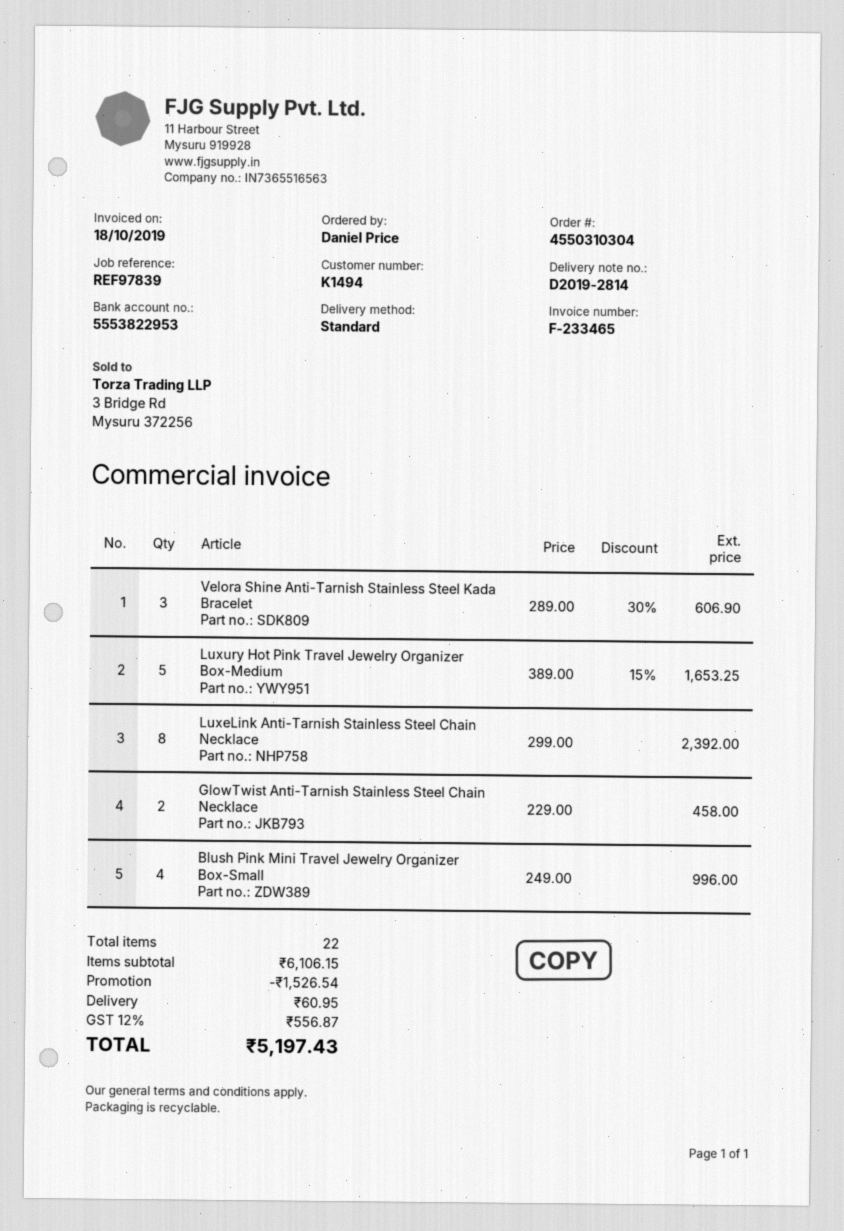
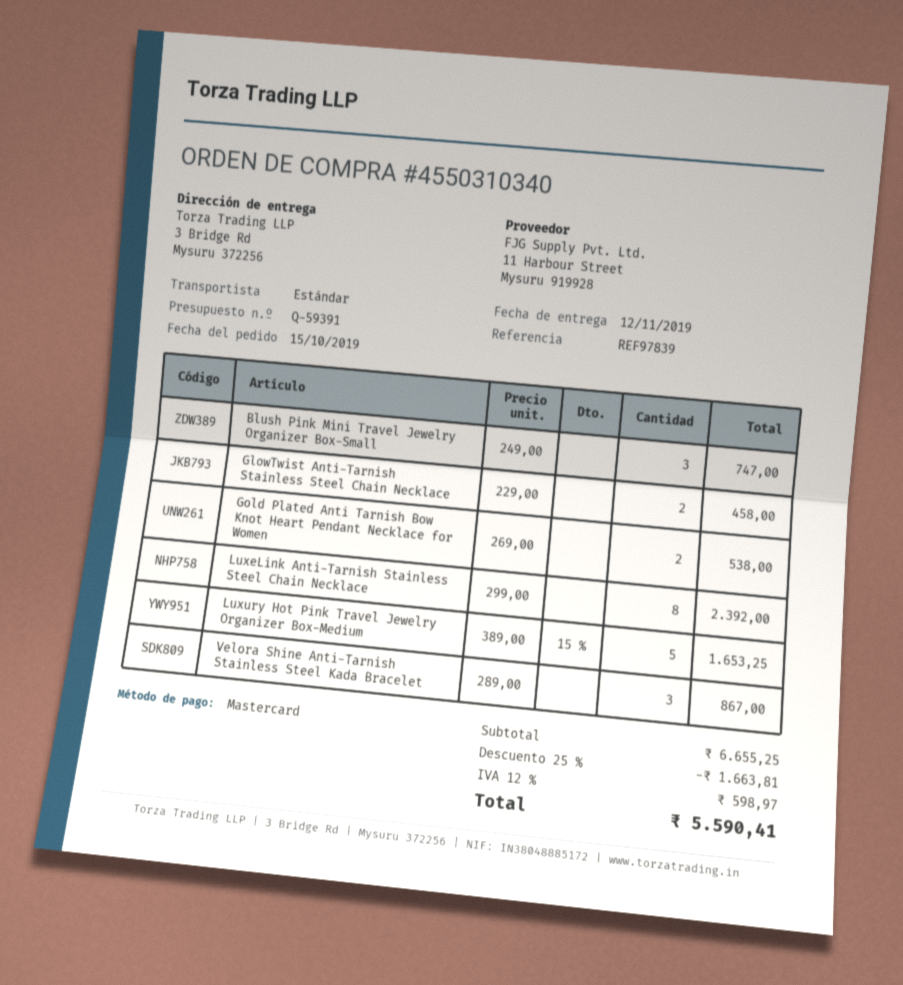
order number: 4550310304 -> 4550310340
Velora Shine Anti-Tarnish Stainless Steel Kada Bracelet: 3 x 289.00 - 30% = 606.90 -> 3 x 289.00 = 867.00
Blush Pink Mini Travel Jewelry Organizer Box-Small: 4 x 249.00 = 996.00 -> 3 x 249.00 = 747.00
Gold Plated Anti Tarnish Bow Knot Heart Pendant Necklace for Women: none -> 2 x 269.00 = 538.00
subtotal: 6106.15 -> 6655.25
discount: 1526.54 -> 1663.81
shipping: 60.95 -> none
tax: 12% = 556.87 -> 12% = 598.97
total: 5197.43 -> 5590.41

